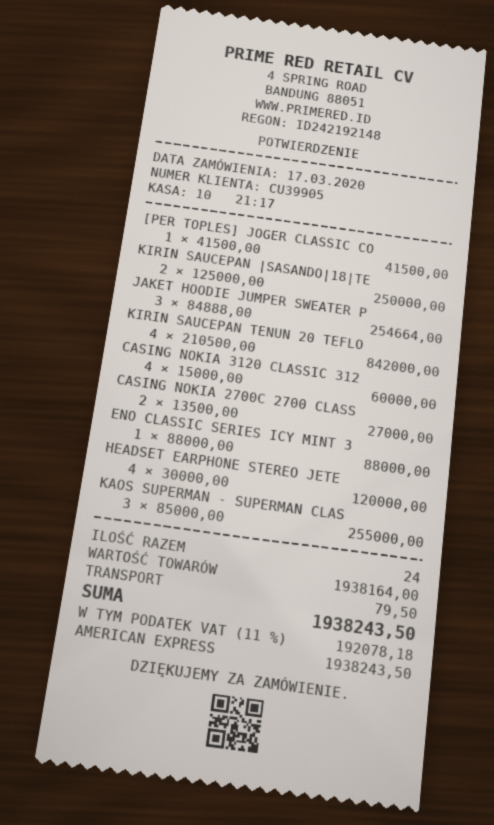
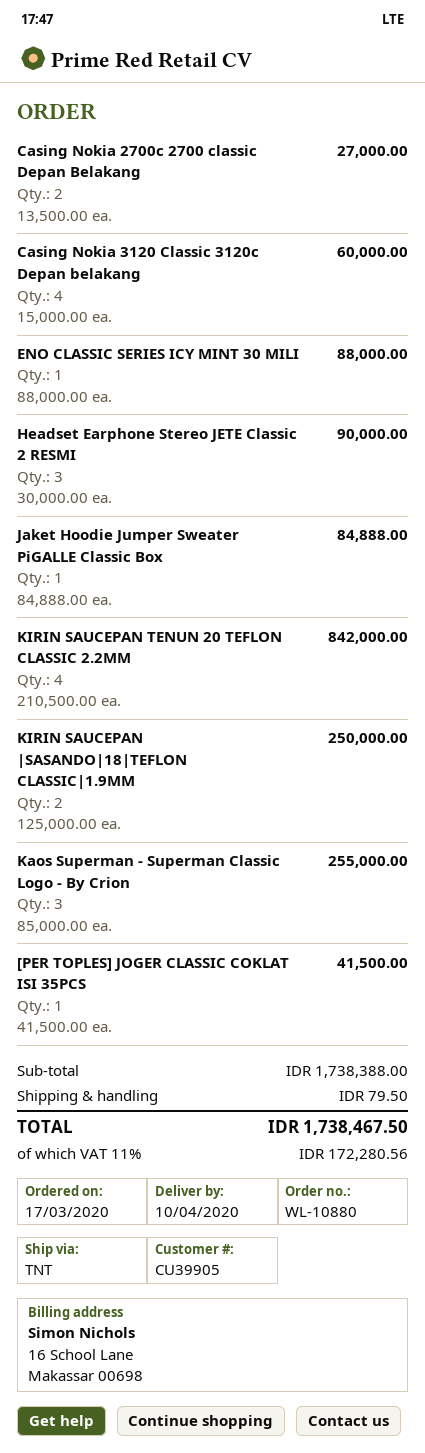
JAKET HOODIE JUMPER SWEATER P: 3 x 84888.00 = 254664.00 -> 1 x 84888.00 = 84888.00
HEADSET EARPHONE STEREO JETE: 4 x 30000.00 = 120000.00 -> 3 x 30000.00 = 90000.00
subtotal: 1938164.00 -> 1738388.00
tax: 11% = 192078.18 -> 11% = 172280.56
total: 1938243.50 -> 1738467.50

